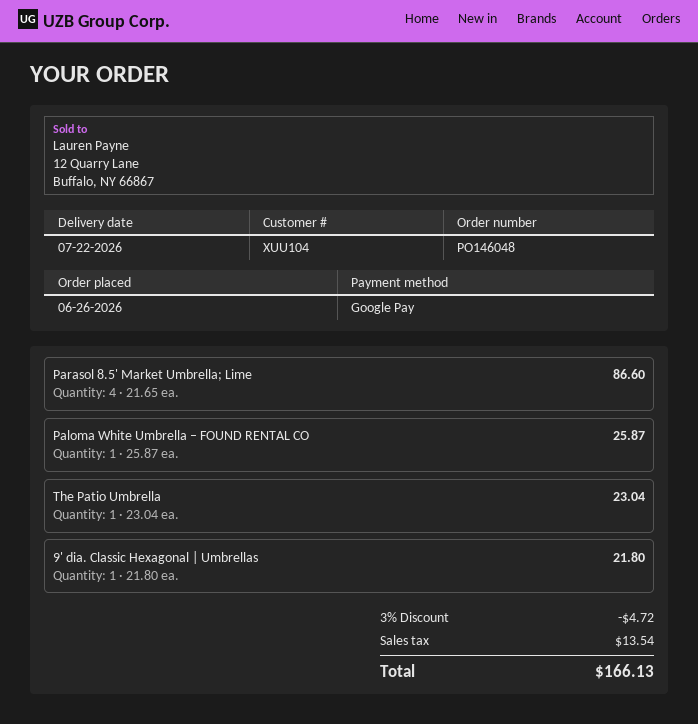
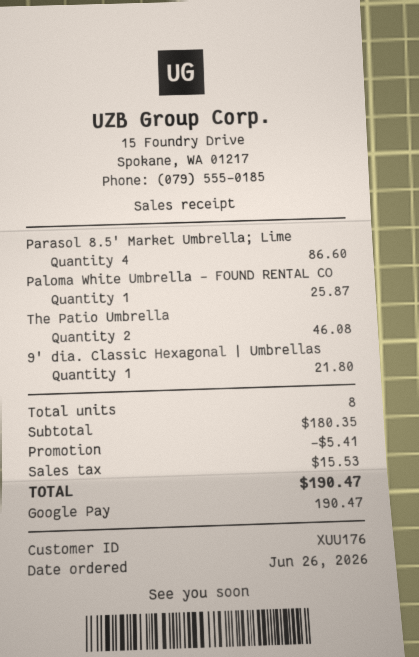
customer number: XUU104 -> XUU176
The Patio Umbrella: 1 for 23.04 -> 2 for 46.08
discount: 4.72 -> 5.41
tax: 13.54 -> 15.53
total: 166.13 -> 190.47

